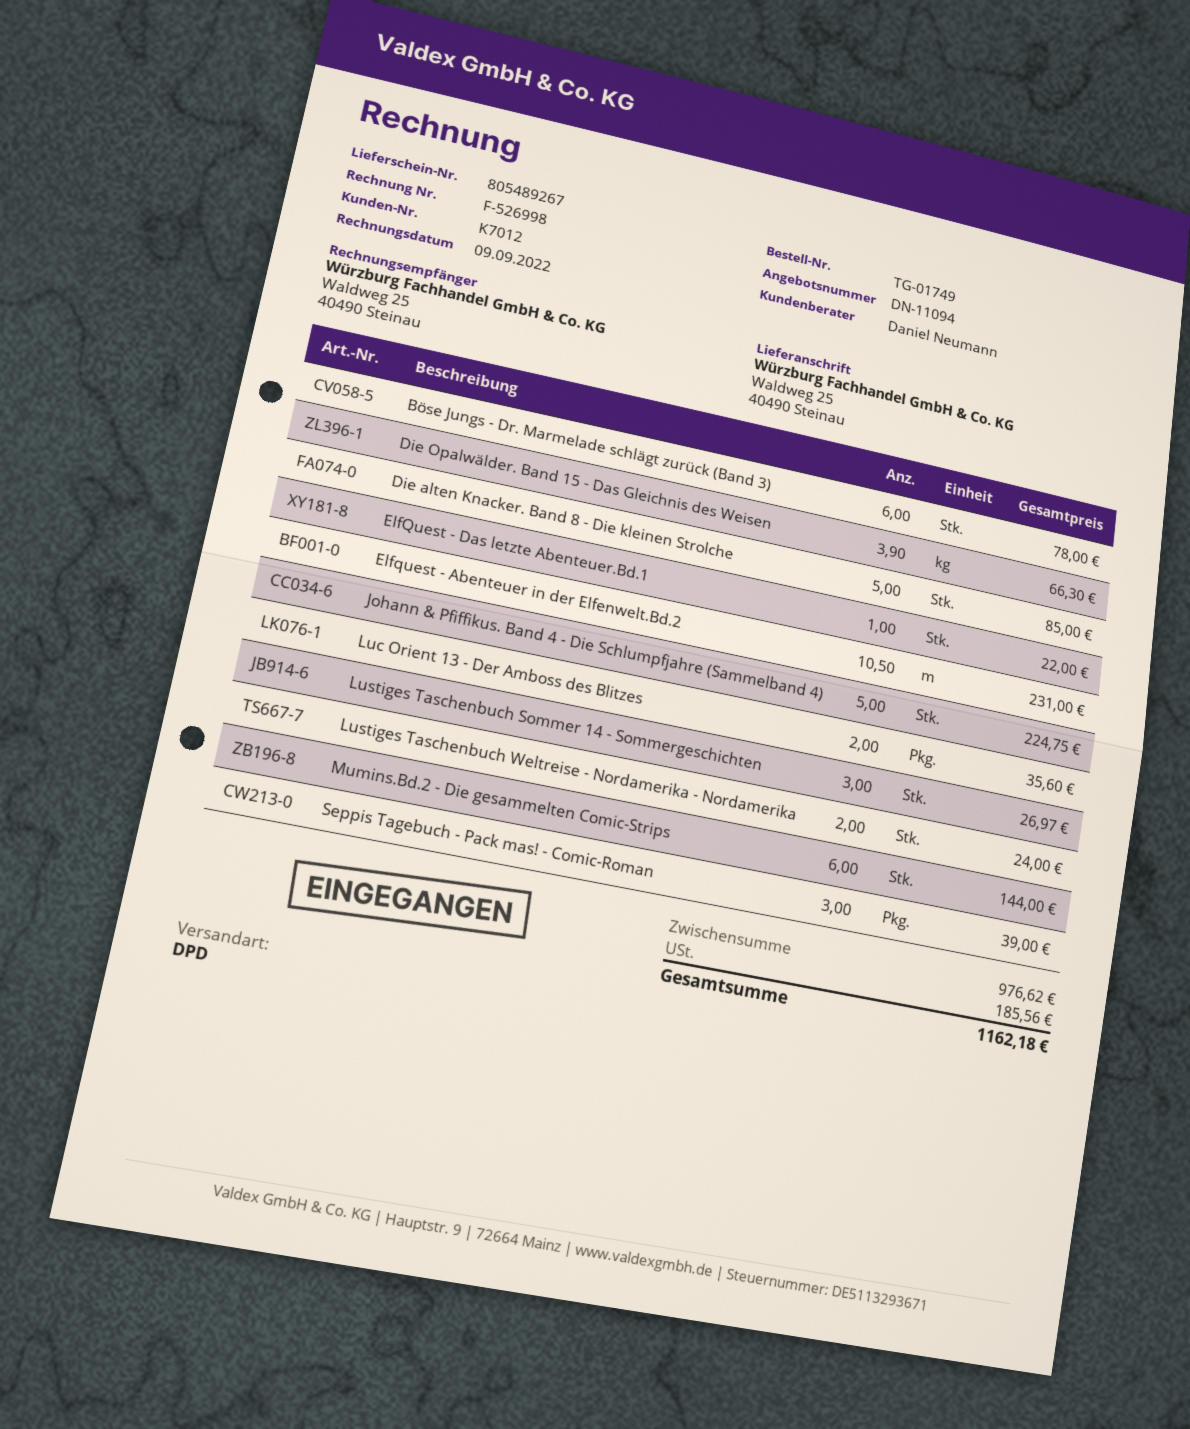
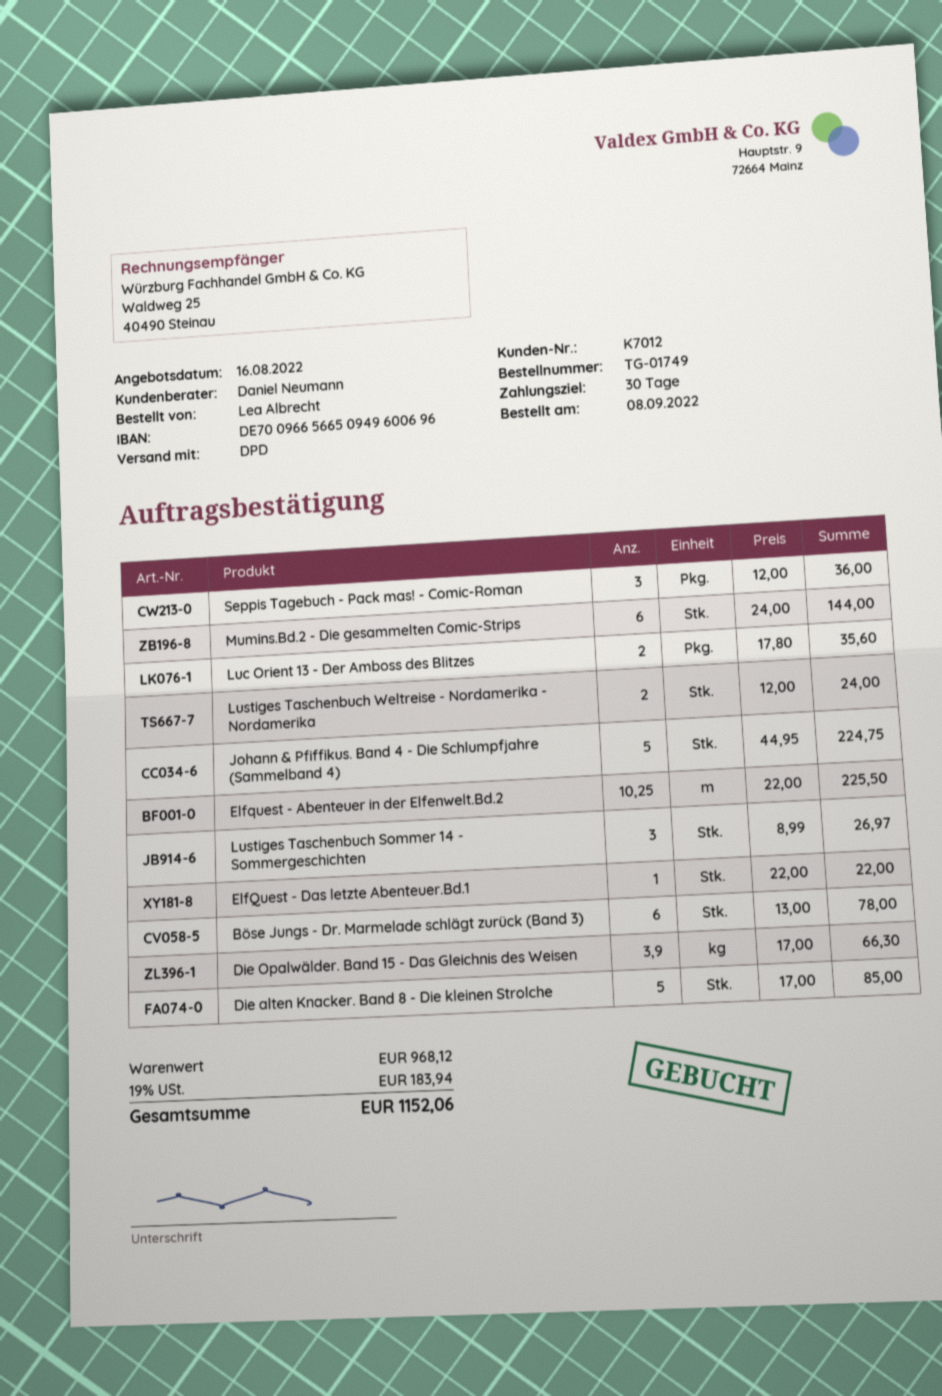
Elfquest - Abenteuer in der Elfenwelt.Bd.2: 10.5 for 231.00 -> 10.25 for 225.50
Seppis Tagebuch - Pack mas! - Comic-Roman: 3 for 39.00 -> 3 for 36.00
subtotal: 976.62 -> 968.12
tax: 185.56 -> 183.94
total: 1162.18 -> 1152.06

